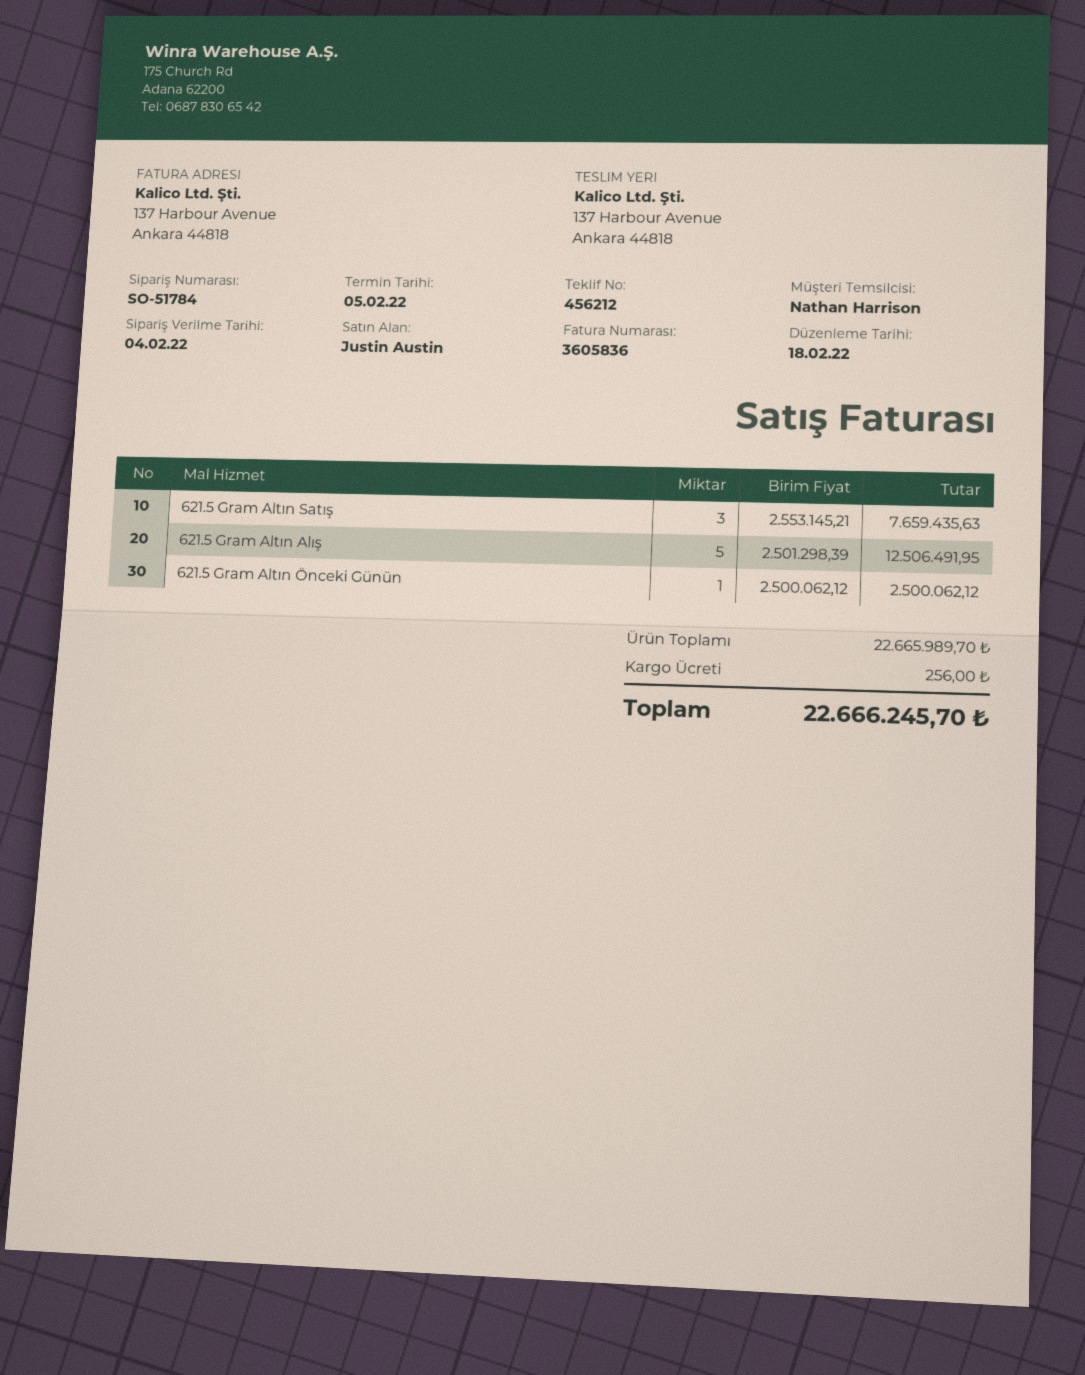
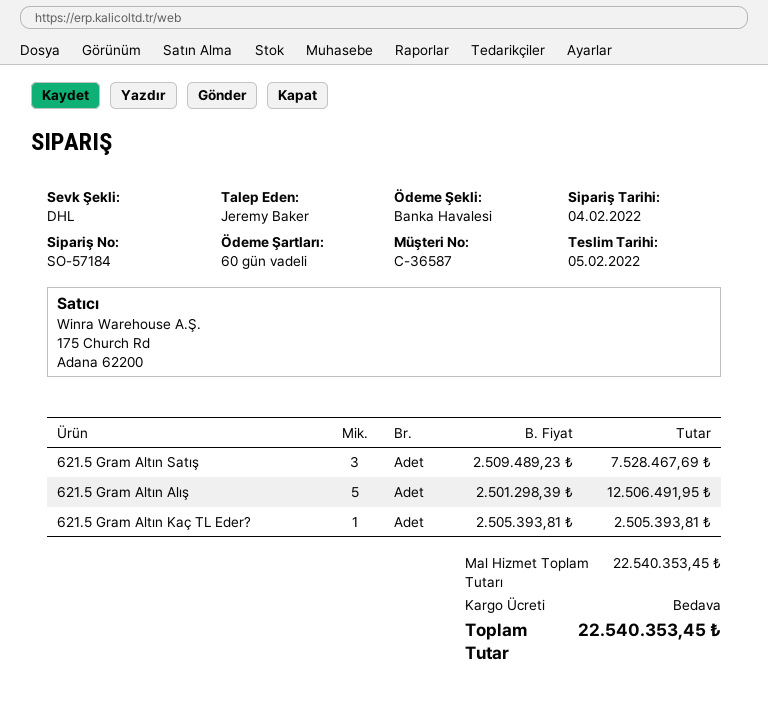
order number: SO-51784 -> SO-57184
ordered by: Justin Austin -> Jeremy Baker
621.5 Gram Altın Satış: 3 x 2553145.21 = 7659435.63 -> 3 x 2509489.23 = 7528467.69
621.5 Gram Altın Önceki Günün: 1 x 2500062.12 = 2500062.12 -> none
621.5 Gram Altın Kaç TL Eder?: none -> 1 x 2505393.81 = 2505393.81
subtotal: 22665989.70 -> 22540353.45
shipping: 256.00 -> 0.00
total: 22666245.70 -> 22540353.45

